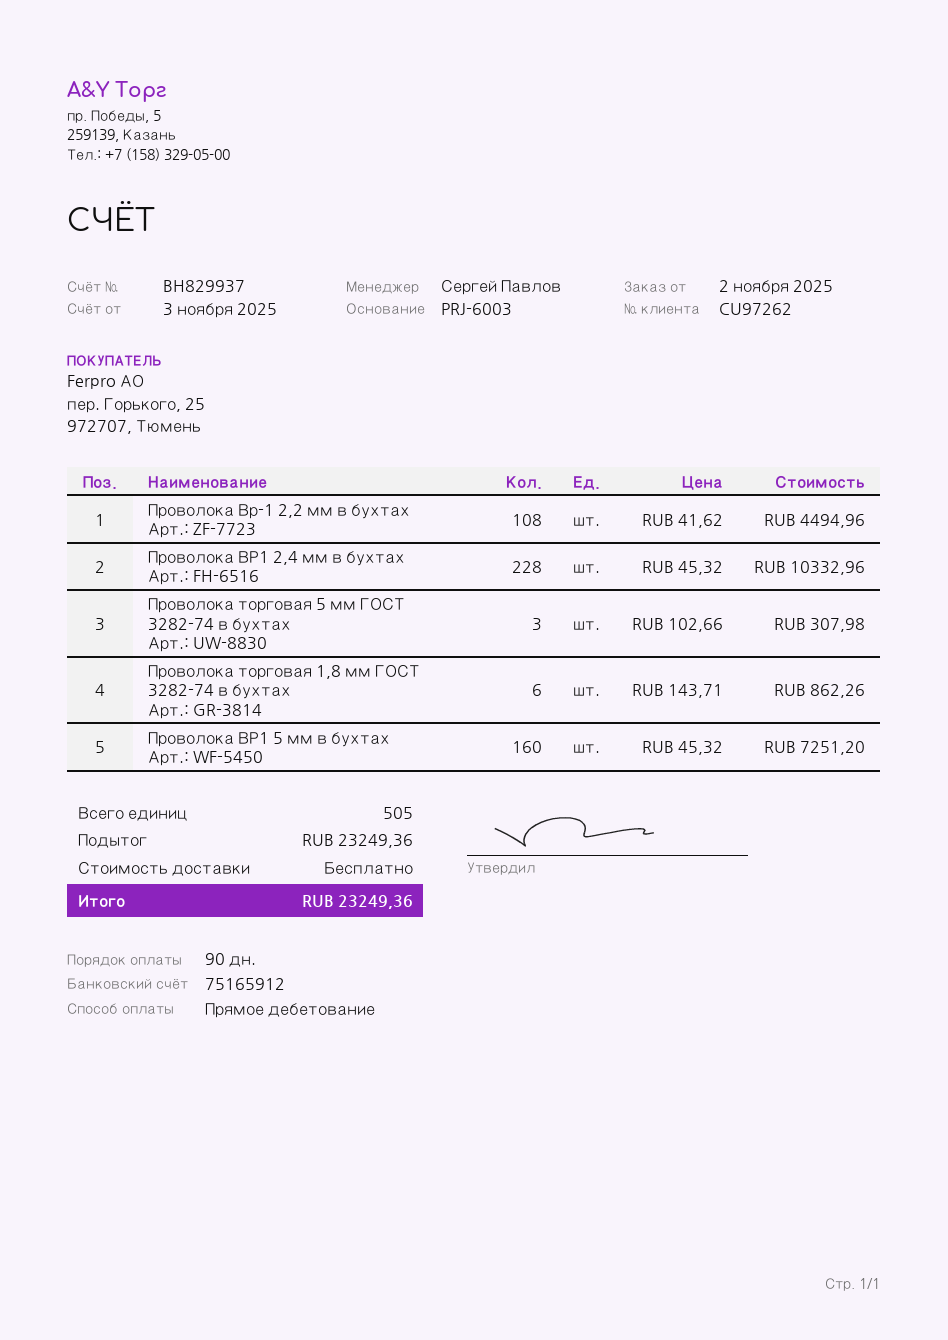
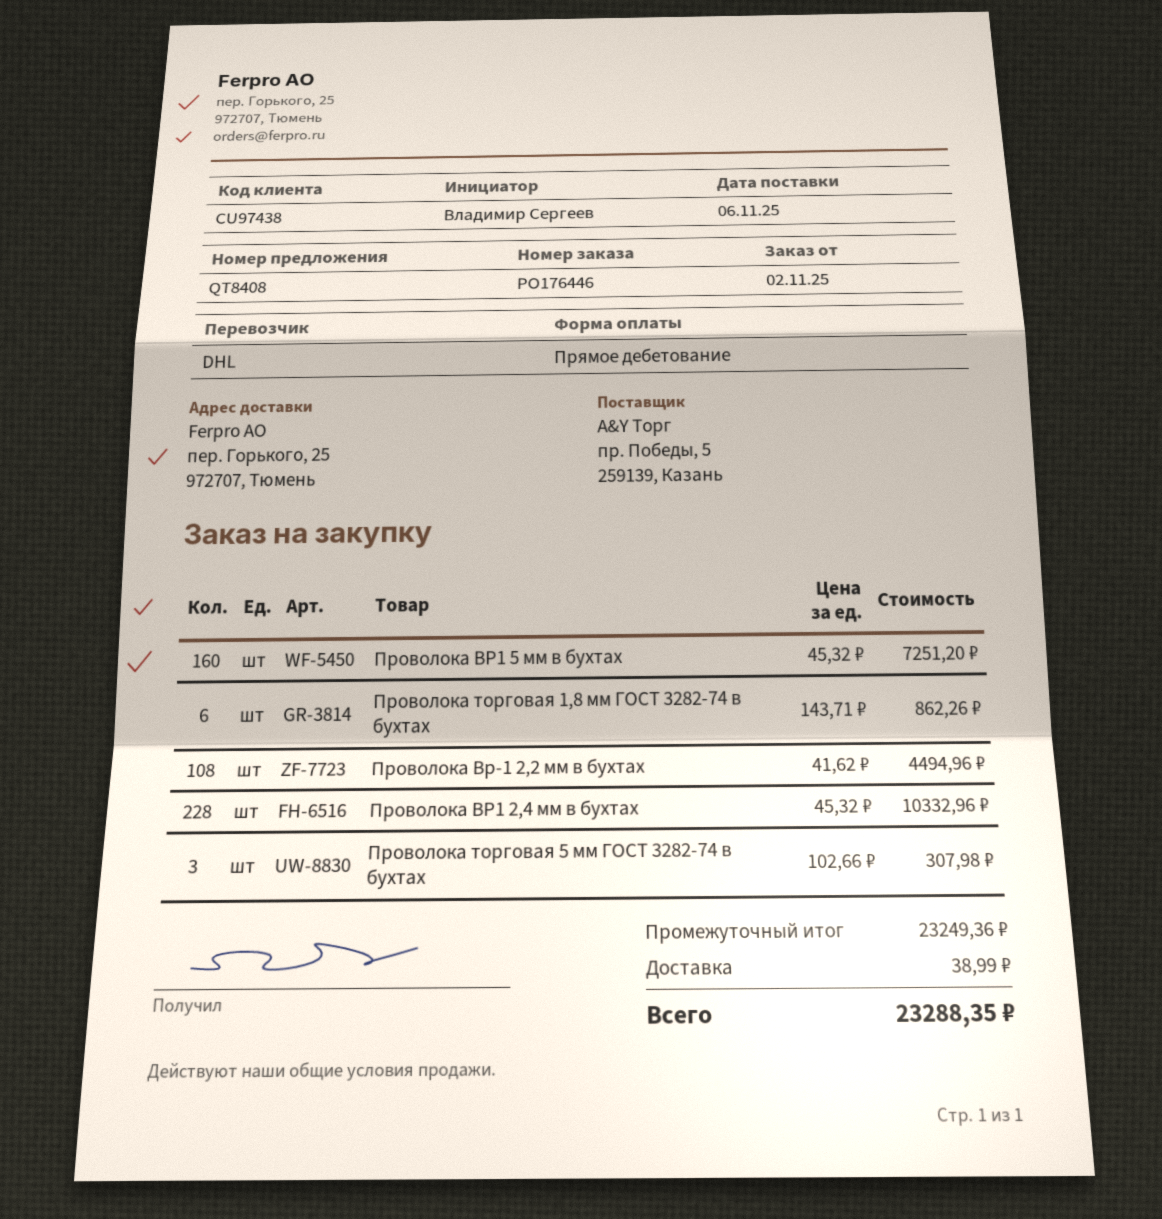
customer number: CU97262 -> CU97438
shipping: 0.00 -> 38.99
total: 23249.36 -> 23288.35

